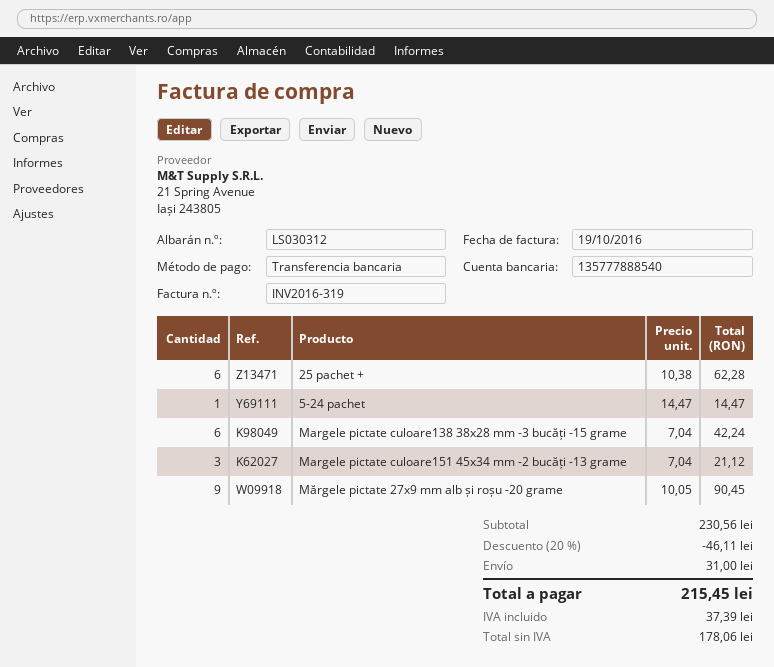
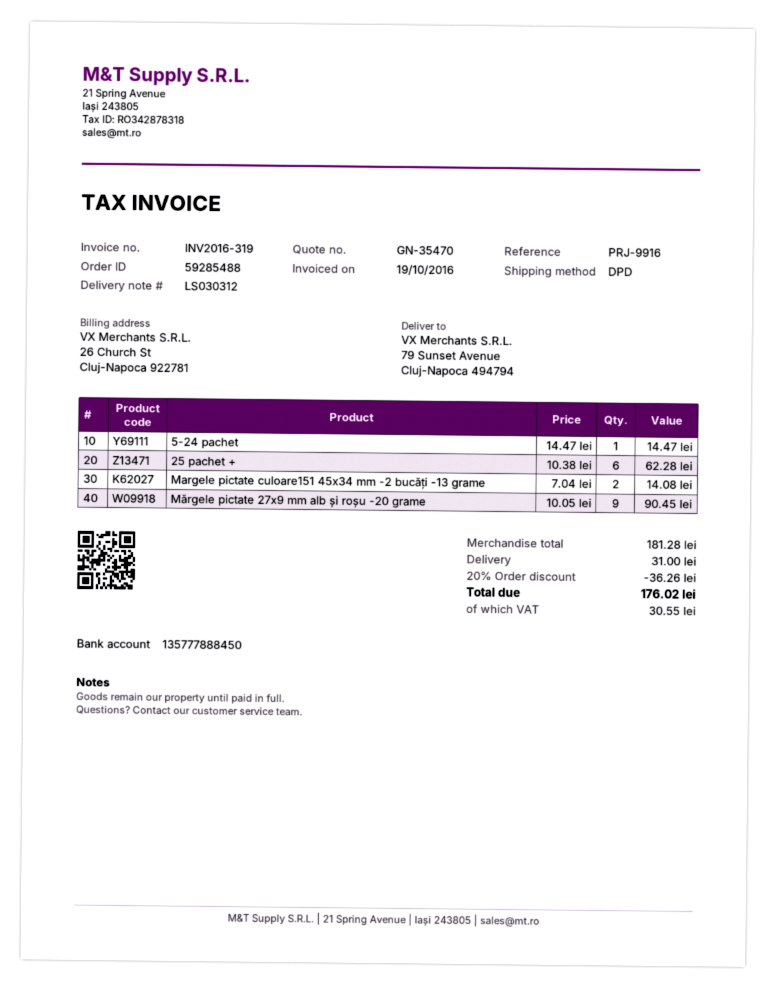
bank account: 135777888540 -> 135777888450
Margele pictate culoare138 38x28 mm -3 bucăți -15 grame: 6 x 7.04 = 42.24 -> none
Margele pictate culoare151 45x34 mm -2 bucăți -13 grame: 3 x 7.04 = 21.12 -> 2 x 7.04 = 14.08
subtotal: 230.56 -> 181.28
discount: 20% = 46.11 -> 20% = 36.26
tax: 37.39 -> 30.55
total: 215.45 -> 176.02

